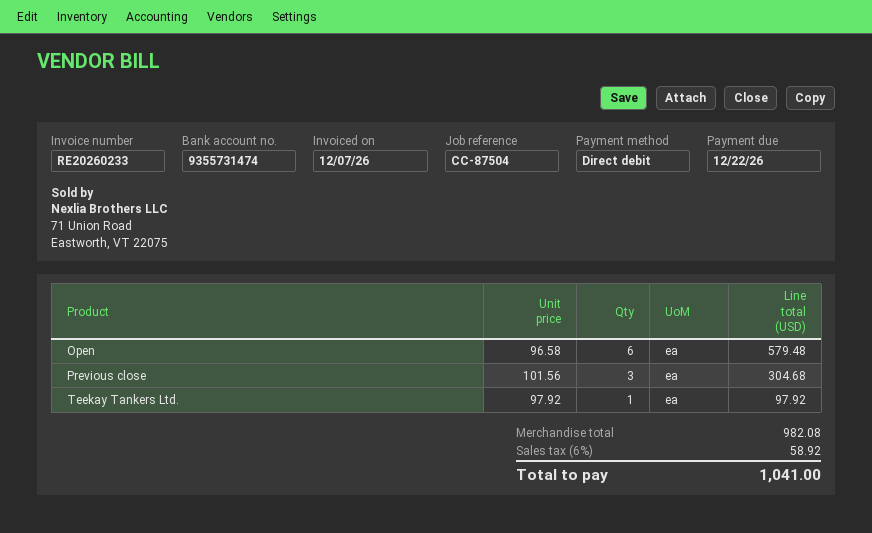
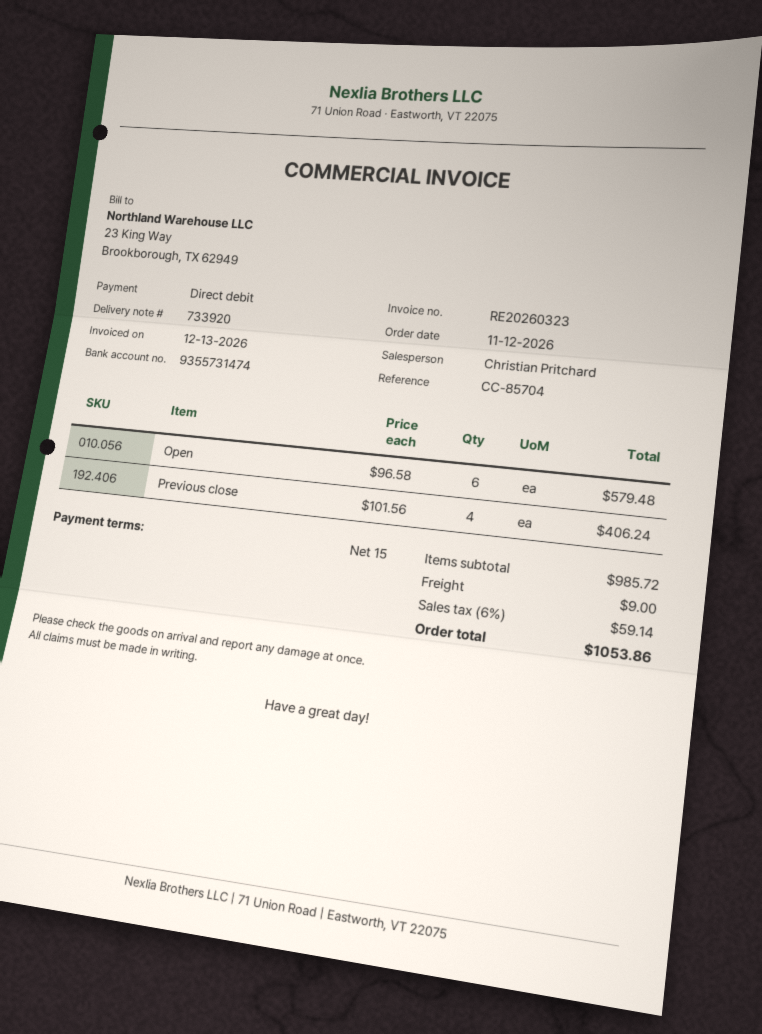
invoice number: RE20260233 -> RE20260323
invoice date: 2026-12-07 -> 2026-12-13
reference: CC-87504 -> CC-85704
Previous close: 3 x 101.56 = 304.68 -> 4 x 101.56 = 406.24
Teekay Tankers Ltd.: 1 x 97.92 = 97.92 -> none
subtotal: 982.08 -> 985.72
shipping: none -> 9.00
tax: 6% = 58.92 -> 6% = 59.14
total: 1041.00 -> 1053.86

